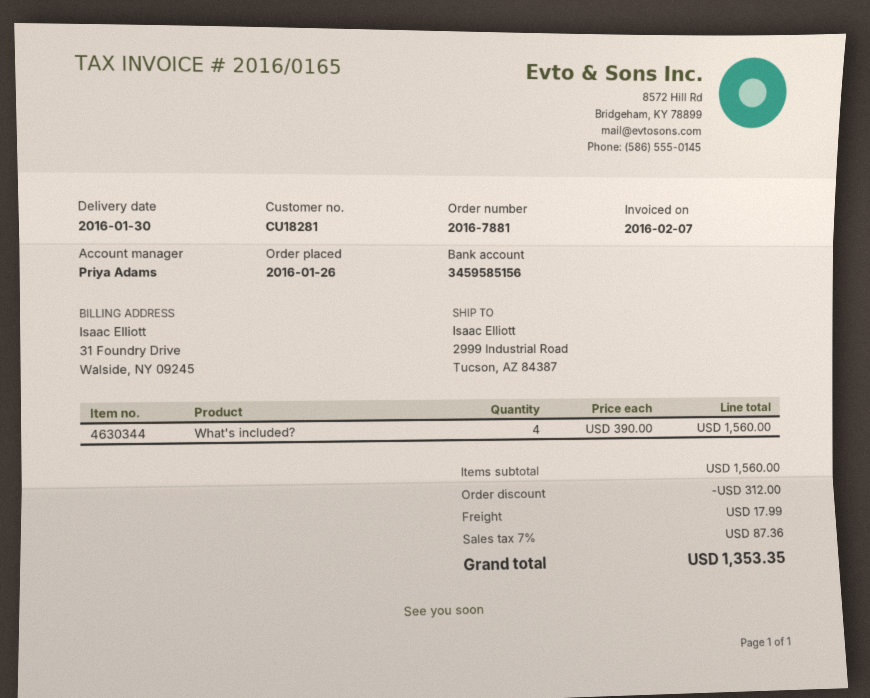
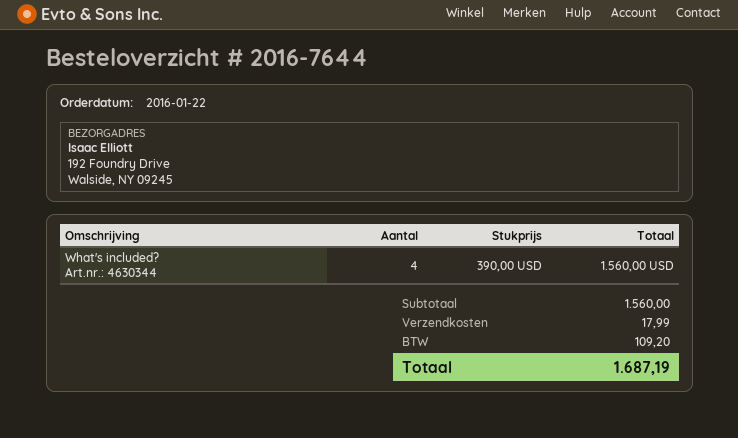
order number: 2016-7881 -> 2016-7644
order date: 2016-01-26 -> 2016-01-22
ship to: 2999 Industrial Road, Tucson, AZ 84387 -> 192 Foundry Drive, Walside, NY 09245
discount: 312.00 -> none
tax: 87.36 -> 109.20
total: 1353.35 -> 1687.19

